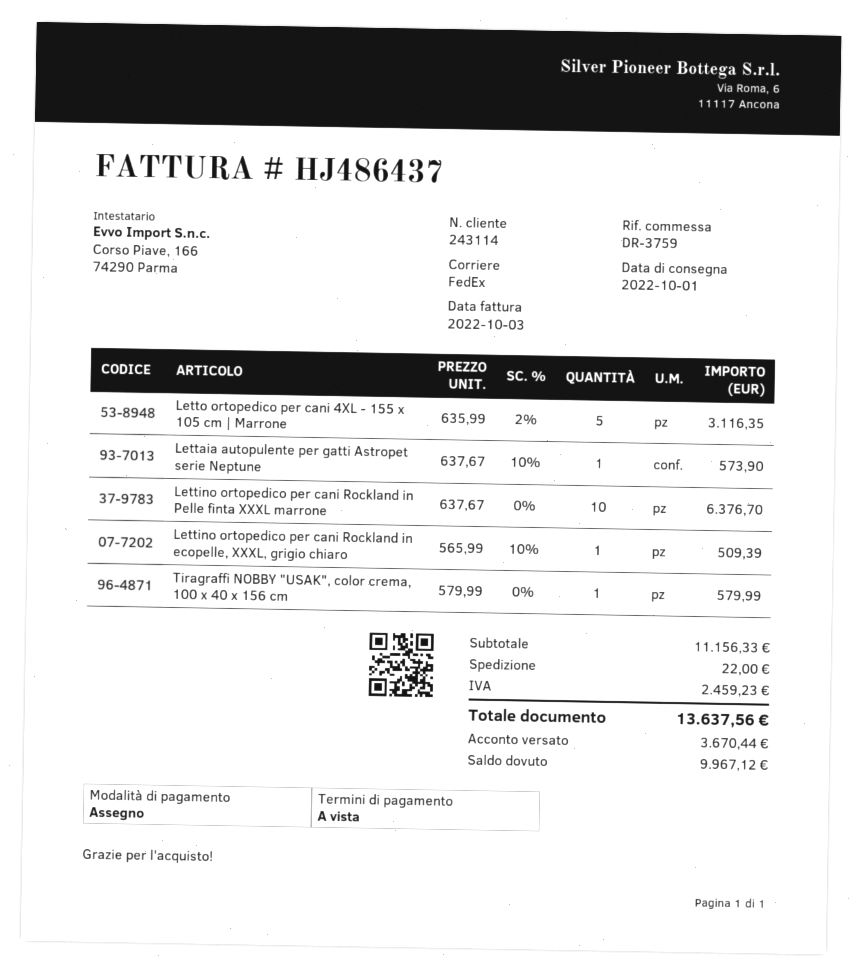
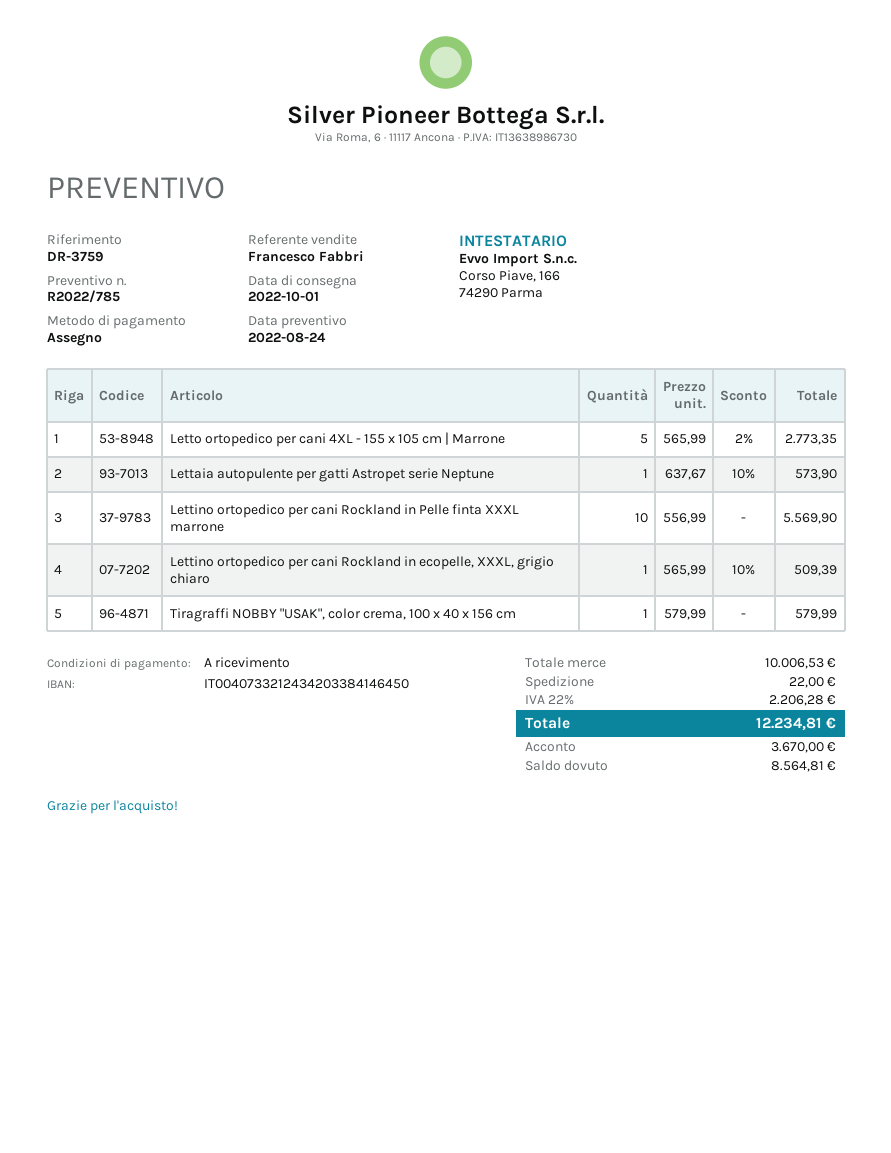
Letto ortopedico per cani 4XL - 155 x 105 cm | Marrone: 5 x 635.99 - 2% = 3116.35 -> 5 x 565.99 - 2% = 2773.35
Lettino ortopedico per cani Rockland in Pelle finta XXXL marrone: 10 x 637.67 = 6376.70 -> 10 x 556.99 = 5569.90
subtotal: 11156.33 -> 10006.53
tax: 2459.23 -> 2206.28
total: 13637.56 -> 12234.81
deposit: 3670.44 -> 3670.00
balance: 9967.12 -> 8564.81

